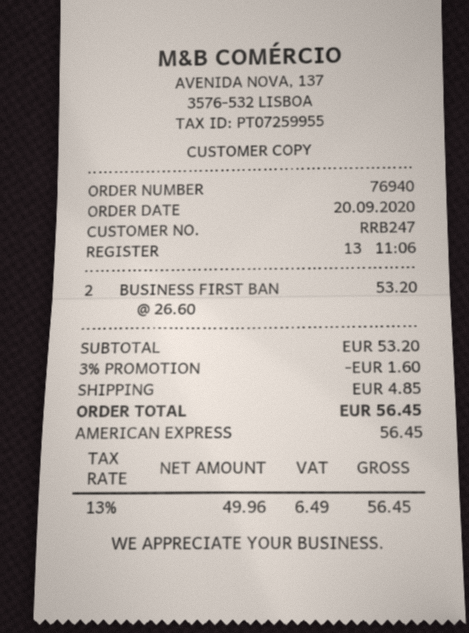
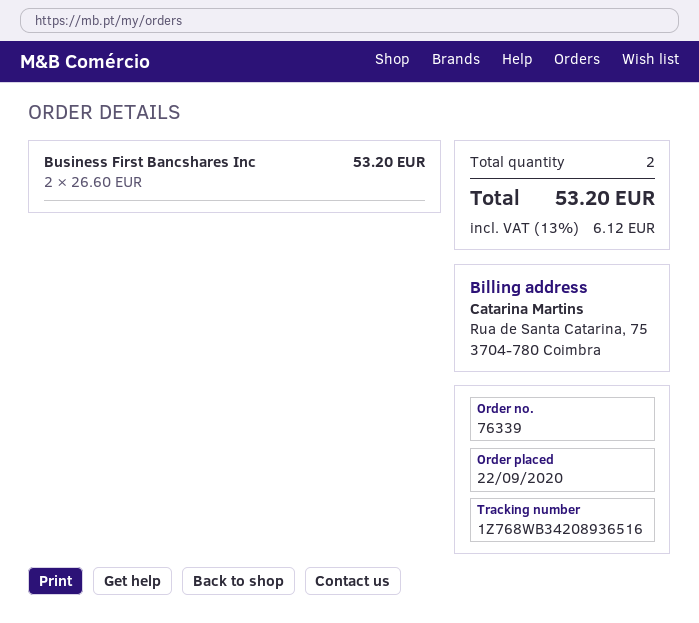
order number: 76940 -> 76339
order date: 2020-09-20 -> 2020-09-22
discount: 3% = 1.60 -> none
shipping: 4.85 -> none
tax: 13% = 6.49 -> 13% = 6.12
total: 56.45 -> 53.20

